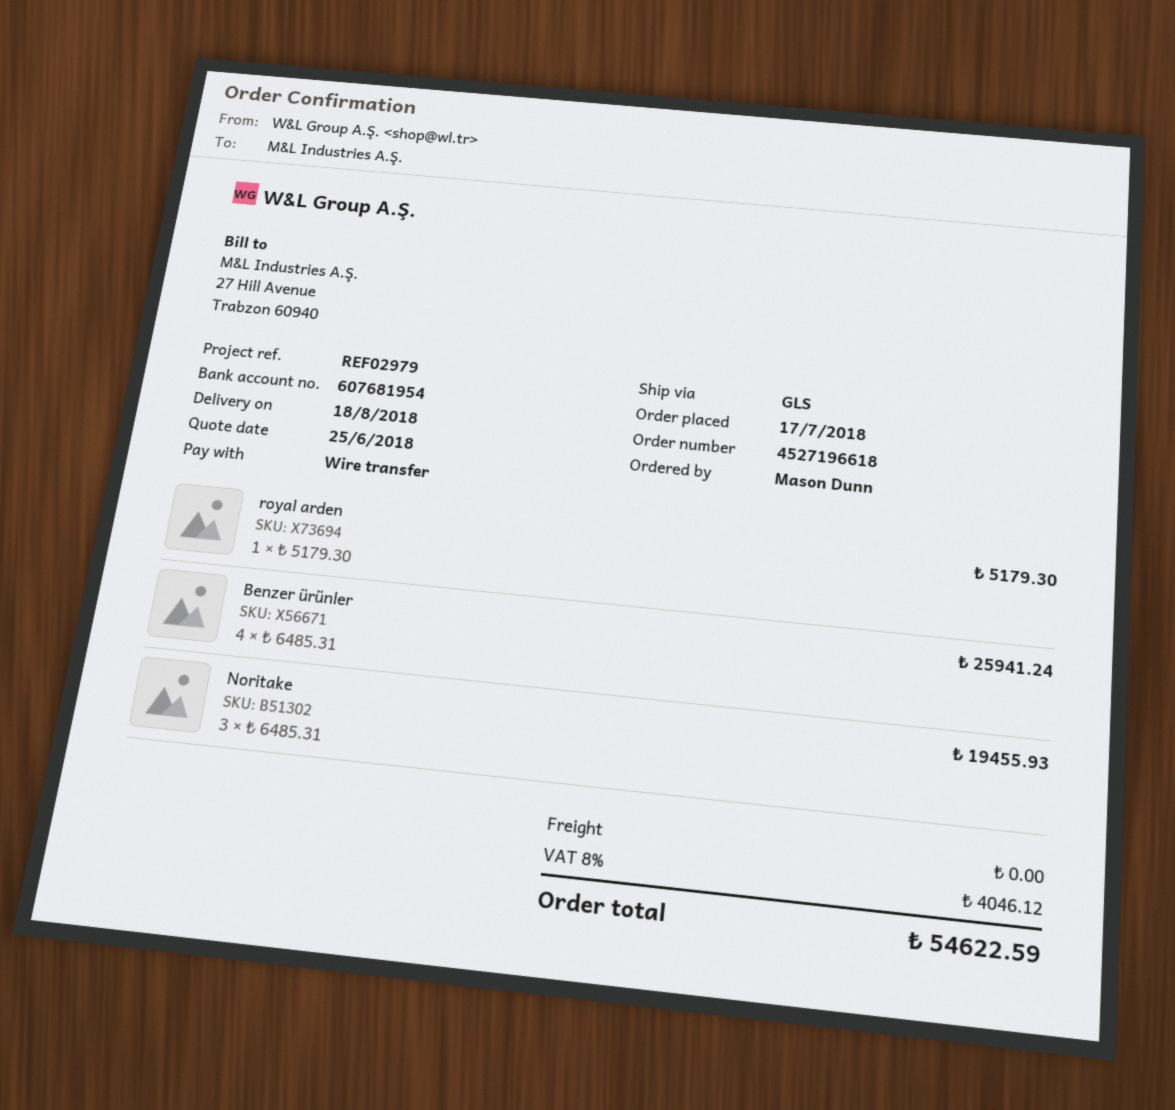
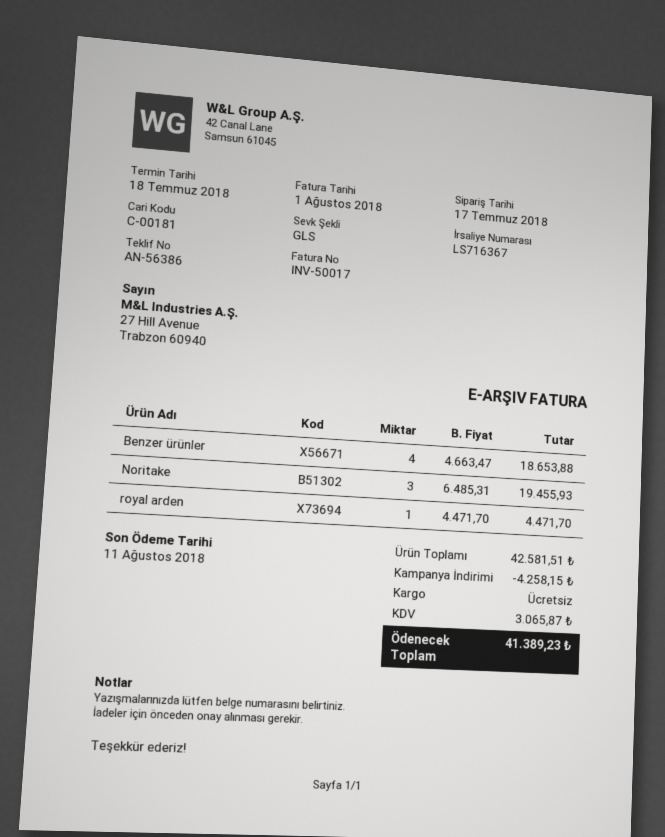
delivery date: 2018-08-18 -> 2018-07-18
royal arden: 1 x 5179.30 = 5179.30 -> 1 x 4471.70 = 4471.70
Benzer ürünler: 4 x 6485.31 = 25941.24 -> 4 x 4663.47 = 18653.88
discount: none -> 4258.15
tax: 4046.12 -> 3065.87
total: 54622.59 -> 41389.23

